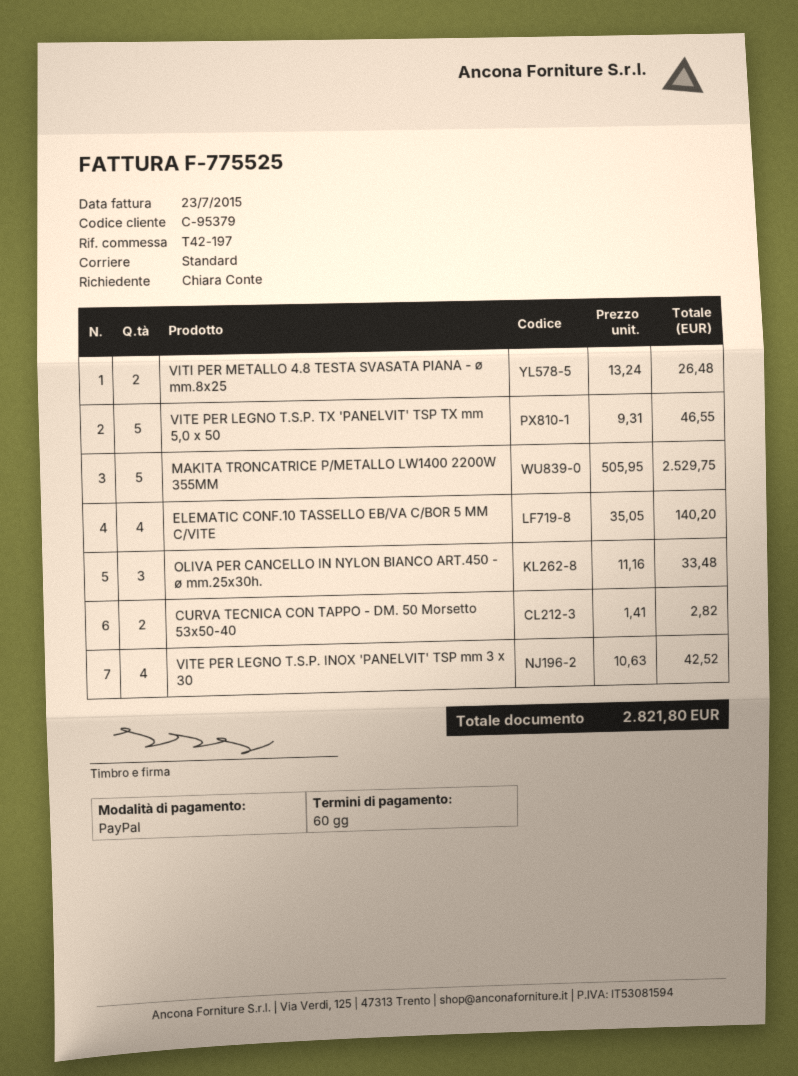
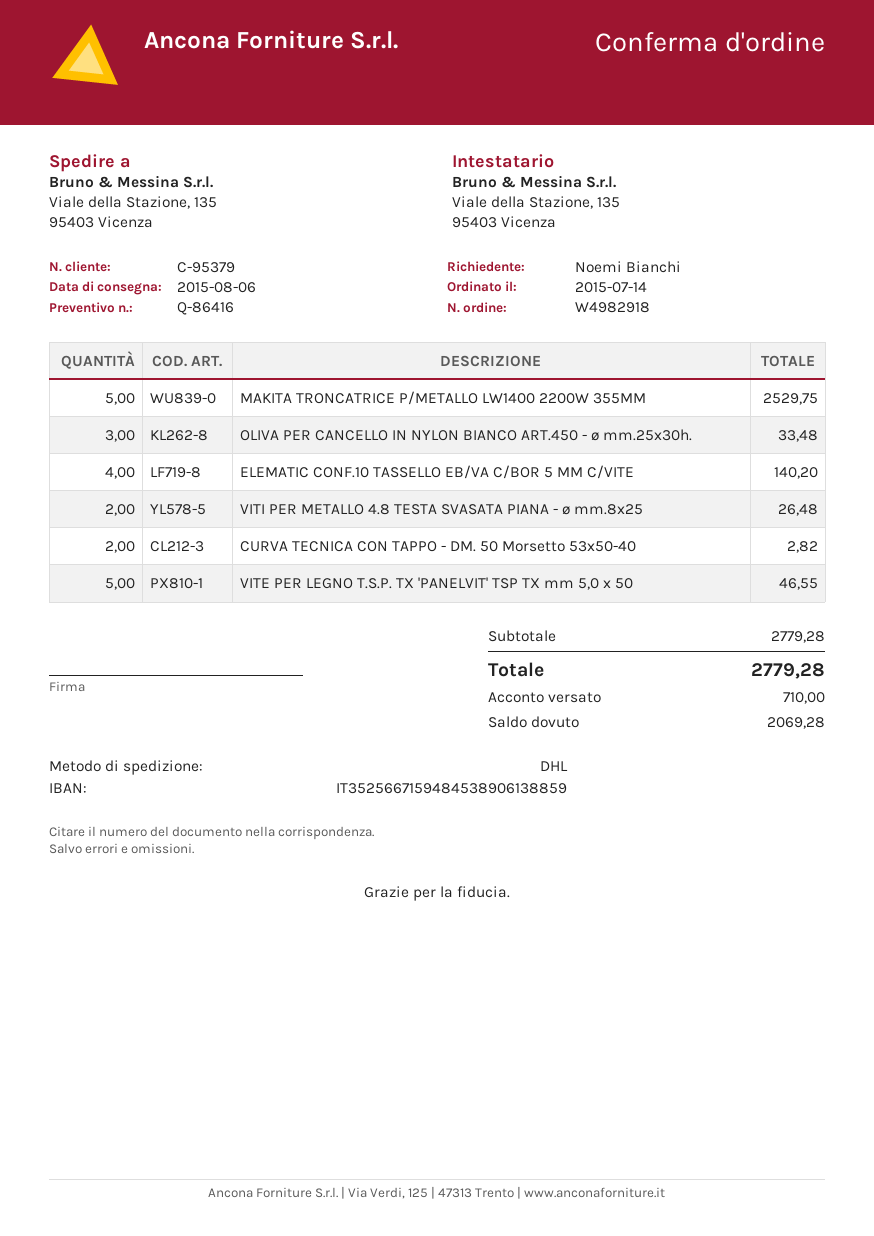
ordered by: Chiara Conte -> Noemi Bianchi
shipping method: standard -> DHL
VITE PER LEGNO T.S.P. INOX 'PANELVIT' TSP mm 3 x 30: 4 for 42.52 -> none
total: 2821.80 -> 2779.28

